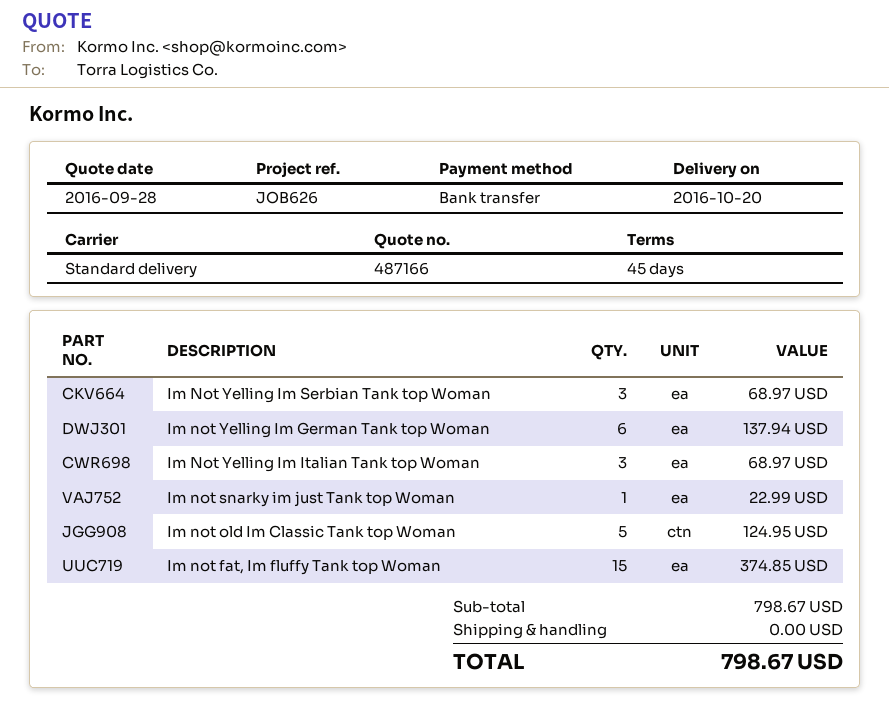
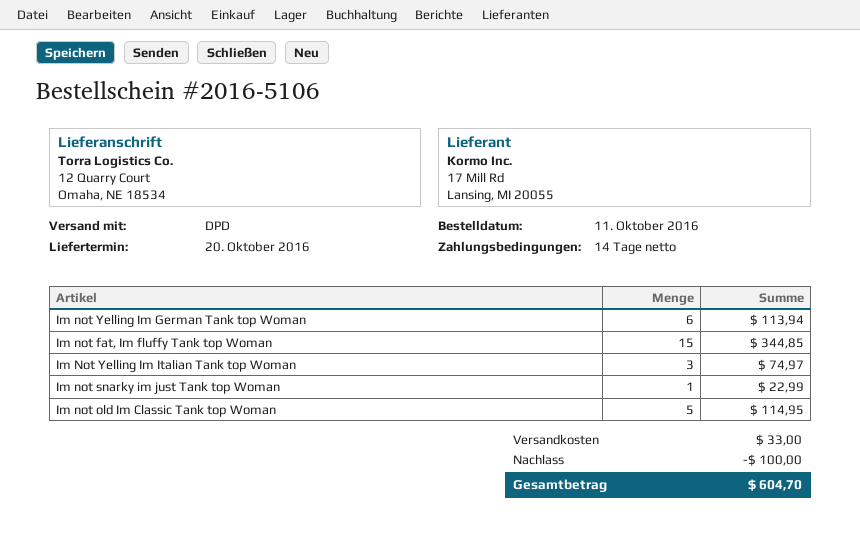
payment terms: 45 days -> 14 days
shipping method: standard -> DPD
Im Not Yelling Im Serbian Tank top Woman: 3 for 68.97 -> none
Im not Yelling Im German Tank top Woman: 6 for 137.94 -> 6 for 113.94
Im Not Yelling Im Italian Tank top Woman: 3 for 68.97 -> 3 for 74.97
Im not old Im Classic Tank top Woman: 5 for 124.95 -> 5 for 114.95
Im not fat, Im fluffy Tank top Woman: 15 for 374.85 -> 15 for 344.85
discount: none -> 100.00
shipping: 0.00 -> 33.00
total: 798.67 -> 604.70

